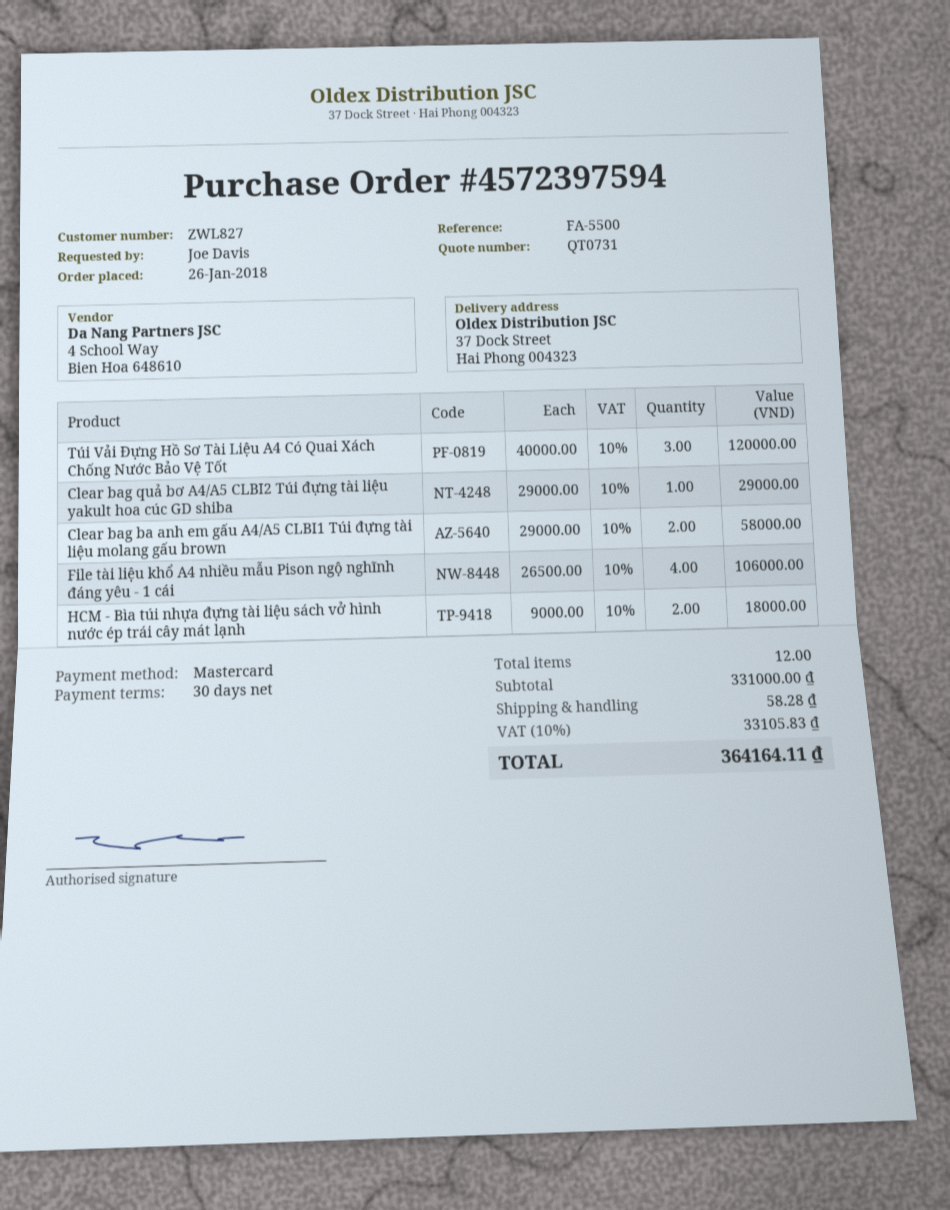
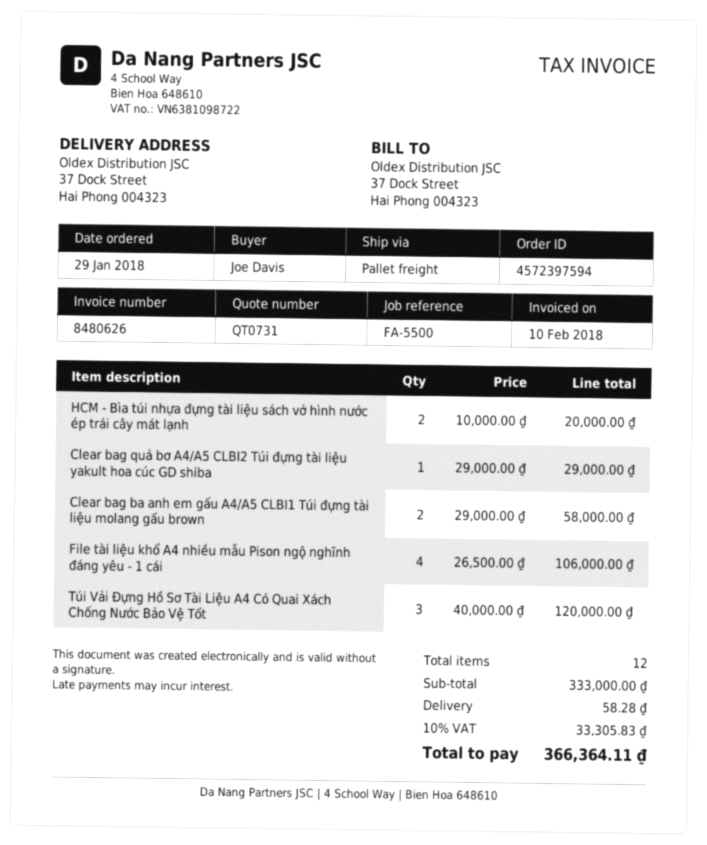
order date: 2018-01-26 -> 2018-01-29
HCM - Bìa túi nhựa đựng tài liệu sách vở hình nước ép trái cây mát lạnh: 2 x 9000.00 = 18000.00 -> 2 x 10000.00 = 20000.00
subtotal: 331000.00 -> 333000.00
tax: 10% = 33105.83 -> 10% = 33305.83
total: 364164.11 -> 366364.11

